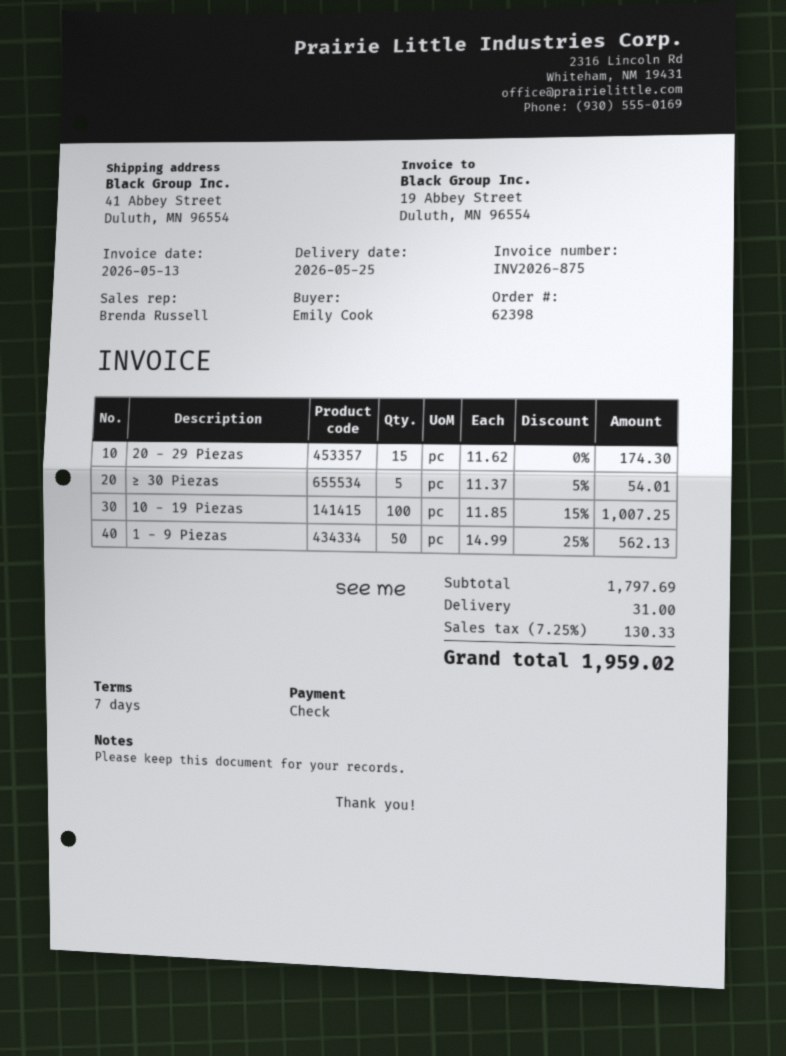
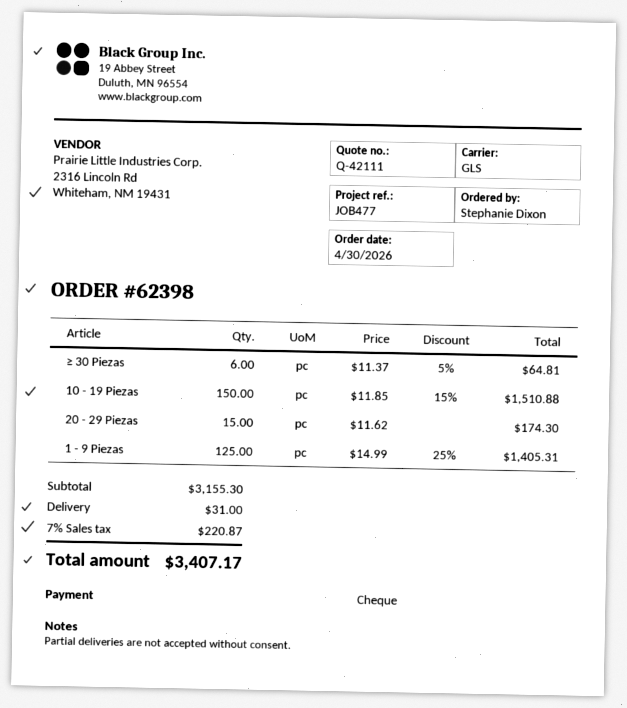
ordered by: Emily Cook -> Stephanie Dixon
≥ 30 Piezas: 5 x 11.37 - 5% = 54.01 -> 6 x 11.37 - 5% = 64.81
10 - 19 Piezas: 100 x 11.85 - 15% = 1007.25 -> 150 x 11.85 - 15% = 1510.88
1 - 9 Piezas: 50 x 14.99 - 25% = 562.13 -> 125 x 14.99 - 25% = 1405.31
subtotal: 1797.69 -> 3155.30
tax: 7.25% = 130.33 -> 7% = 220.87
total: 1959.02 -> 3407.17

